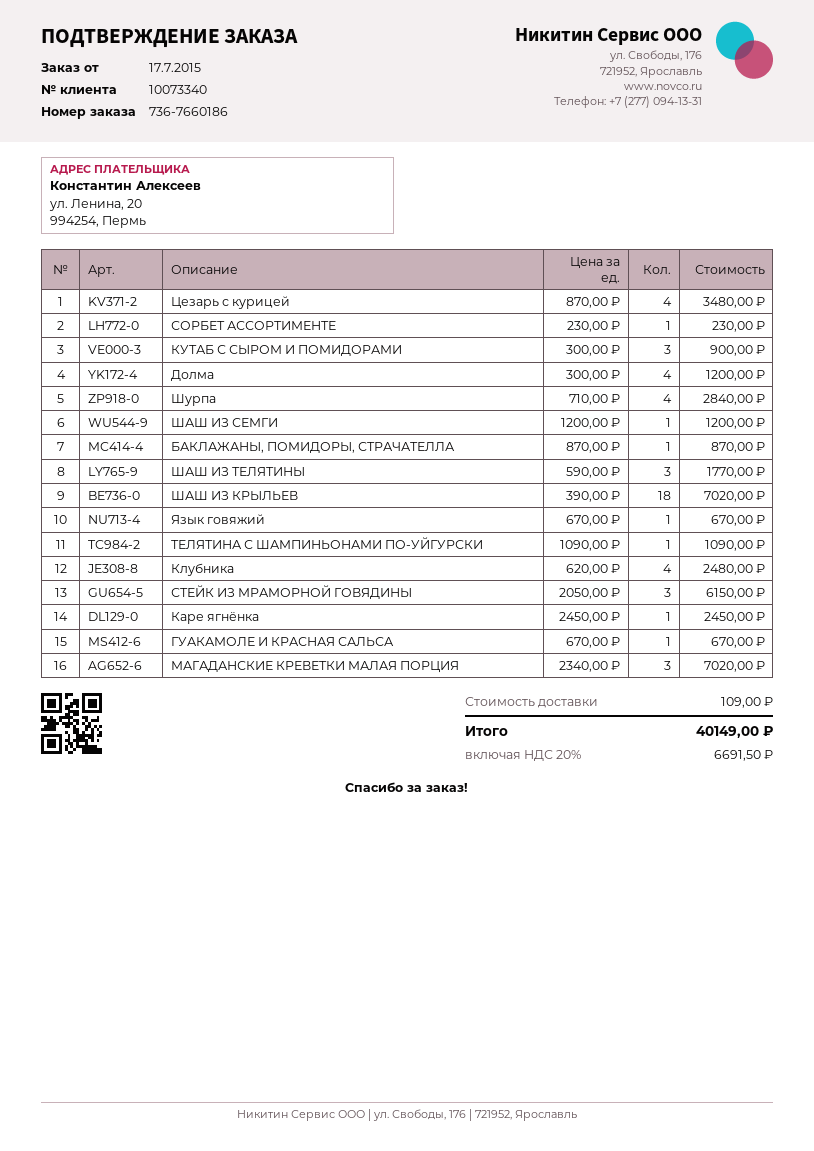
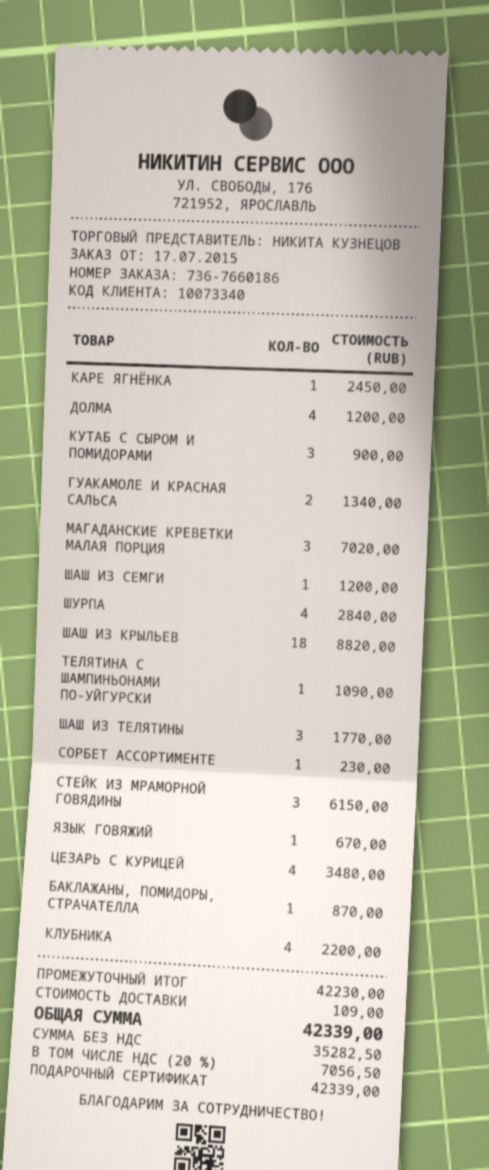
ШАШ ИЗ КРЫЛЬЕВ: 18 for 7020.00 -> 18 for 8820.00
Клубника: 4 for 2480.00 -> 4 for 2200.00
ГУАКАМОЛЕ И КРАСНАЯ САЛЬСА: 1 for 670.00 -> 2 for 1340.00
tax: 20% = 6691.50 -> 20% = 7056.50
total: 40149.00 -> 42339.00

